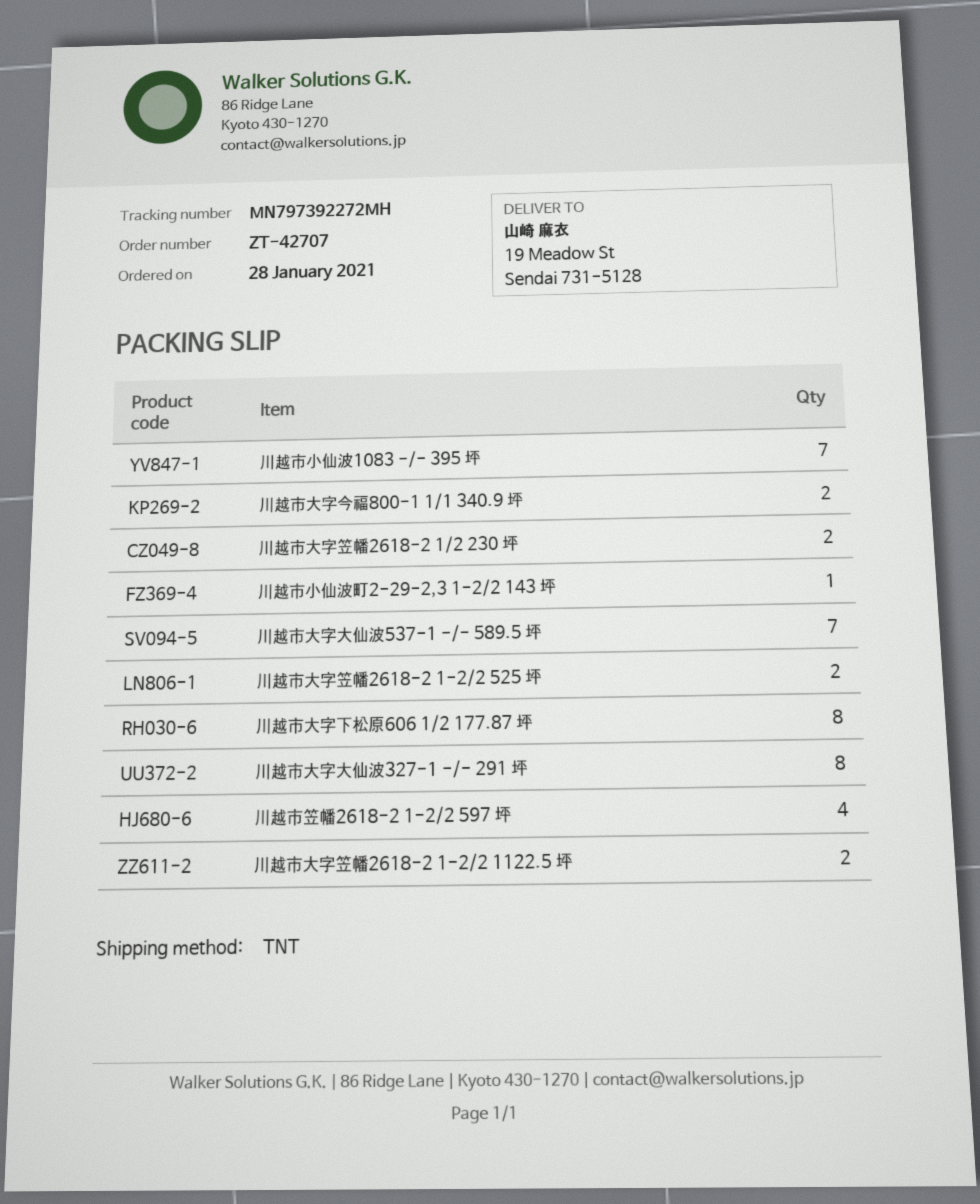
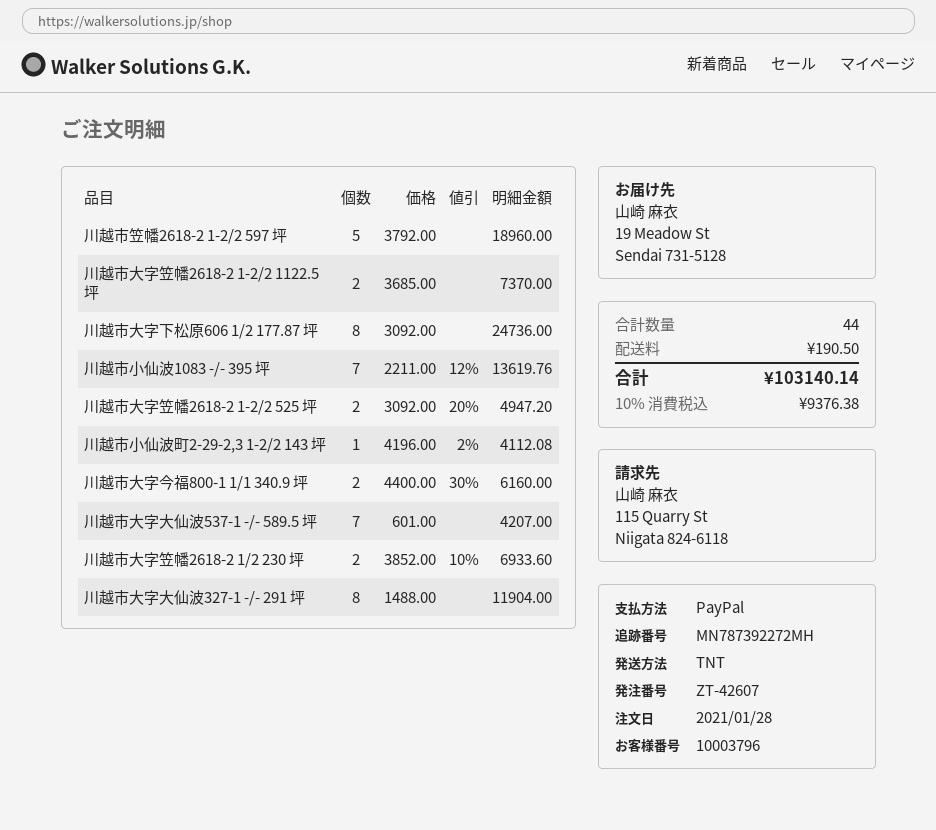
order number: ZT-42707 -> ZT-42607
tracking number: MN797392272MH -> MN787392272MH
川越市笠幡2618-2 1-2/2 597 坪: 4 -> 5

